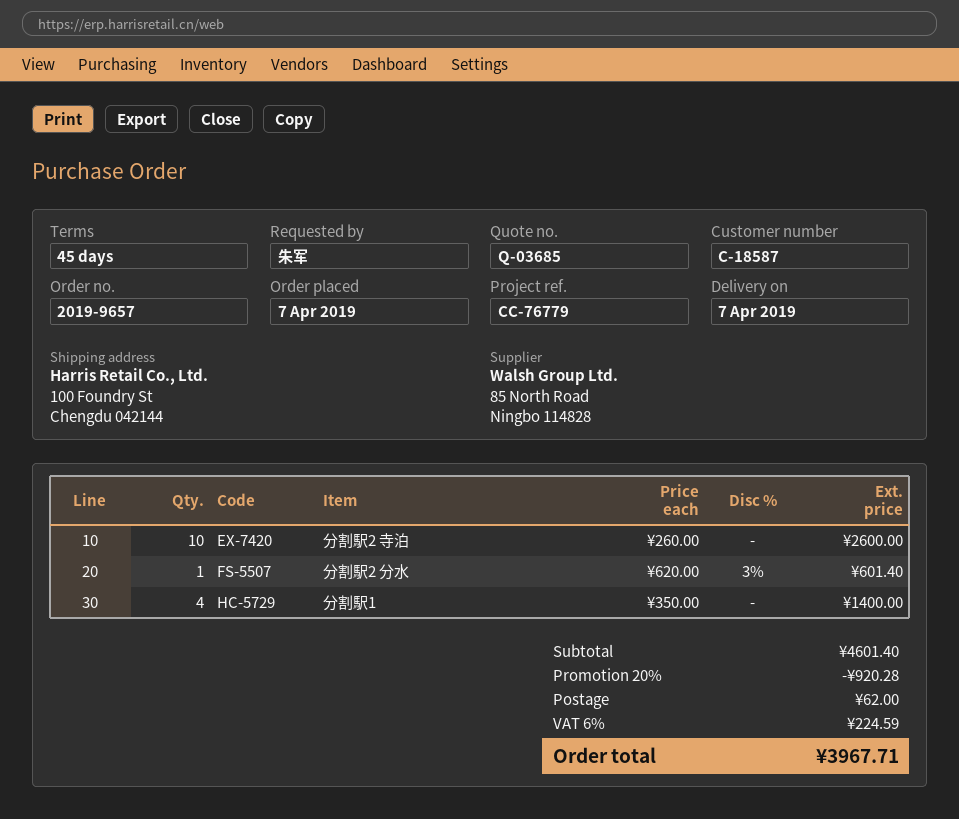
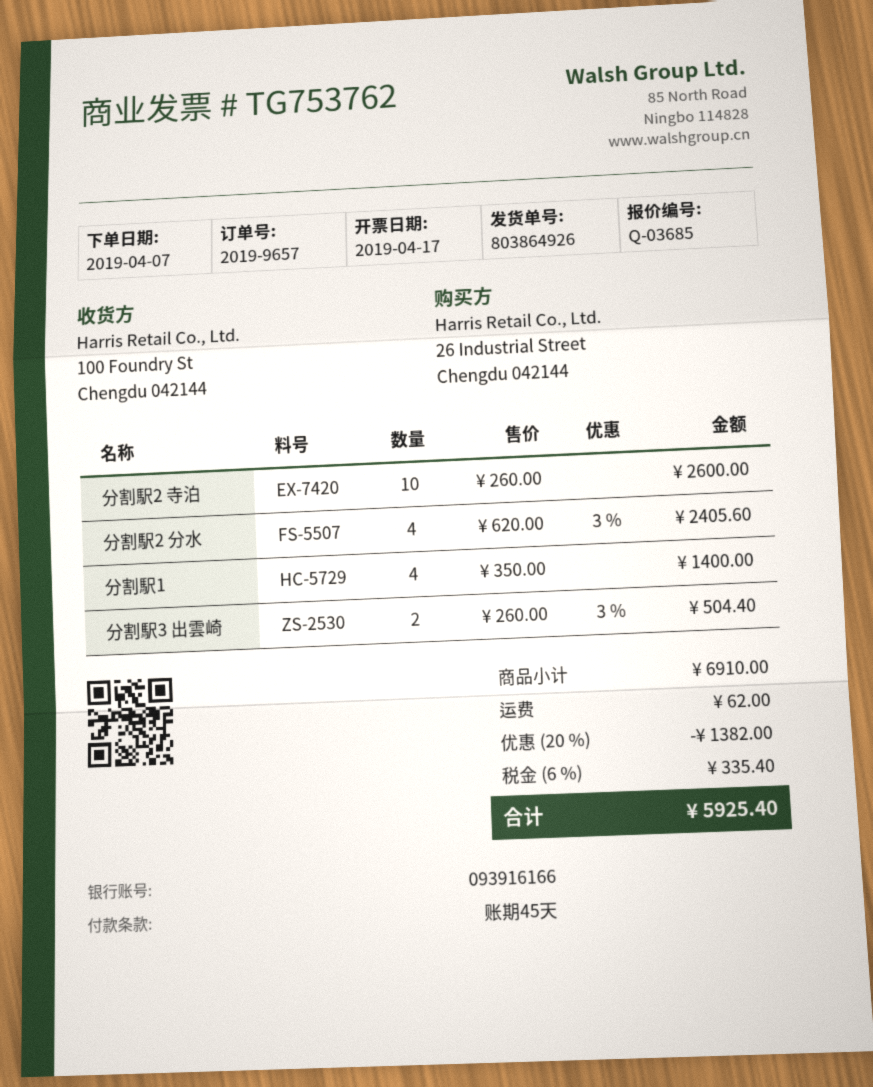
分割駅2 分水: 1 x 620.00 - 3% = 601.40 -> 4 x 620.00 - 3% = 2405.60
分割駅3 出雲崎: none -> 2 x 260.00 - 3% = 504.40
subtotal: 4601.40 -> 6910.00
discount: 20% = 920.28 -> 20% = 1382.00
tax: 6% = 224.59 -> 6% = 335.40
total: 3967.71 -> 5925.40

